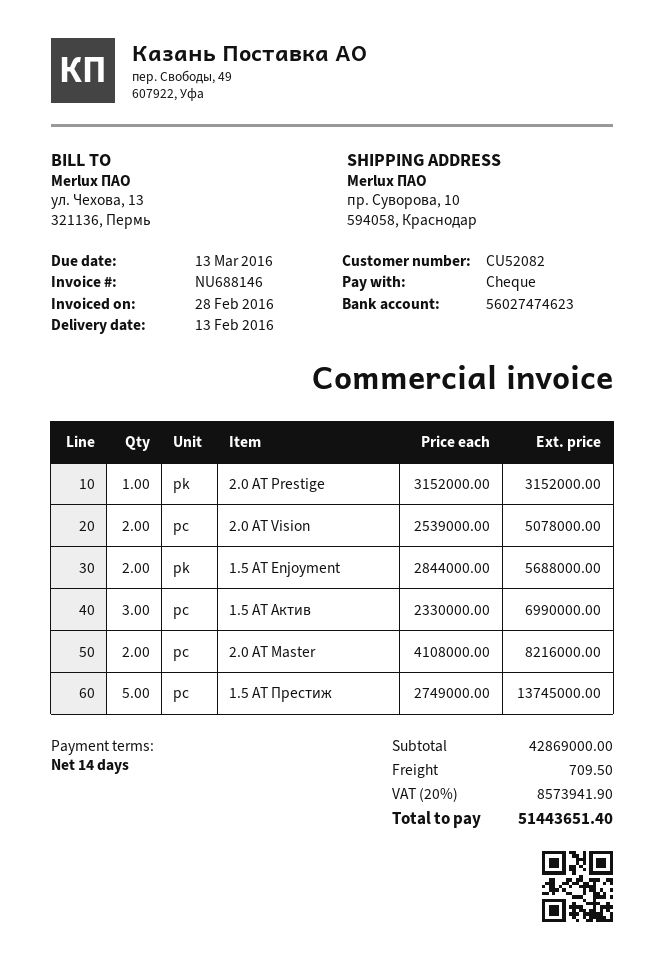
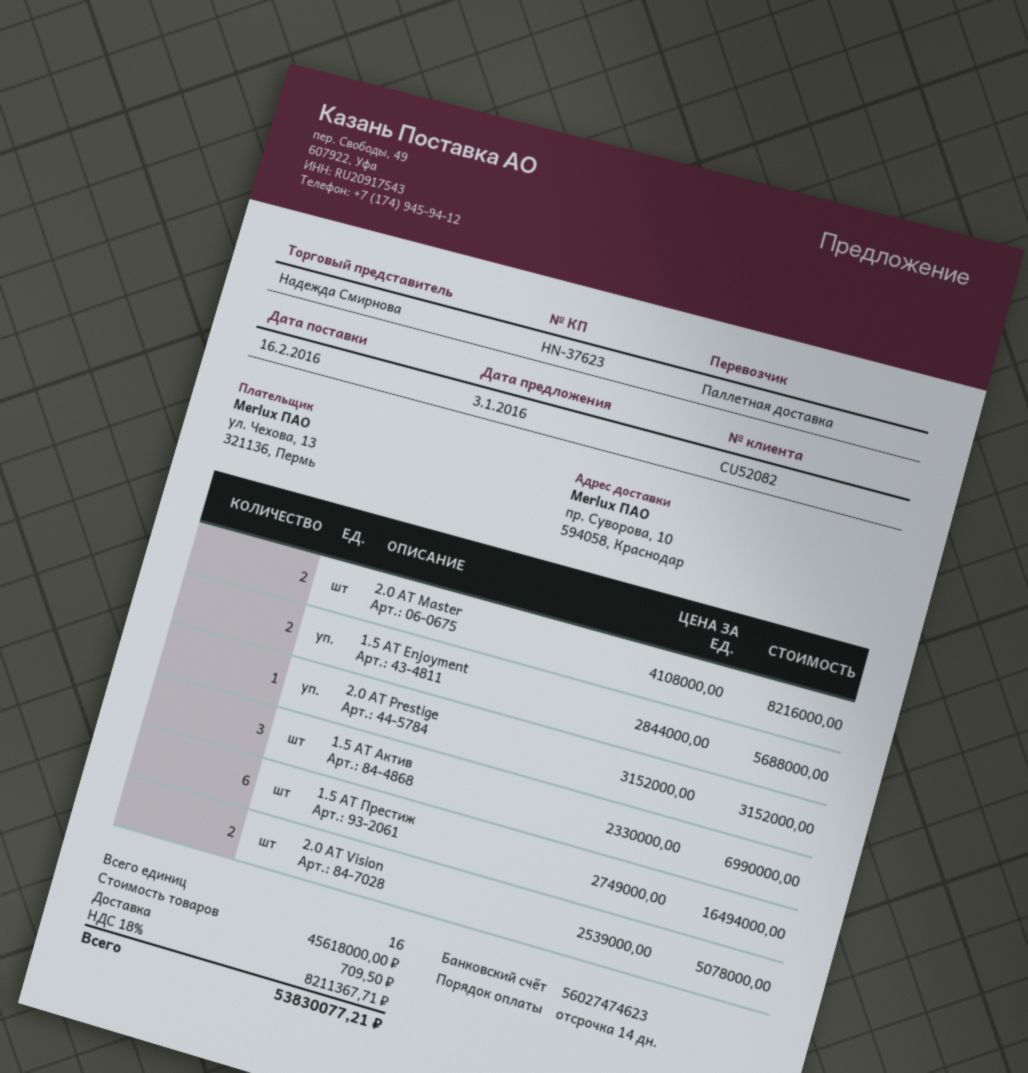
delivery date: 2016-02-13 -> 2016-02-16
1.5 AT Престиж: 5 x 2749000.00 = 13745000.00 -> 6 x 2749000.00 = 16494000.00
subtotal: 42869000.00 -> 45618000.00
tax: 20% = 8573941.90 -> 18% = 8211367.71
total: 51443651.40 -> 53830077.21

